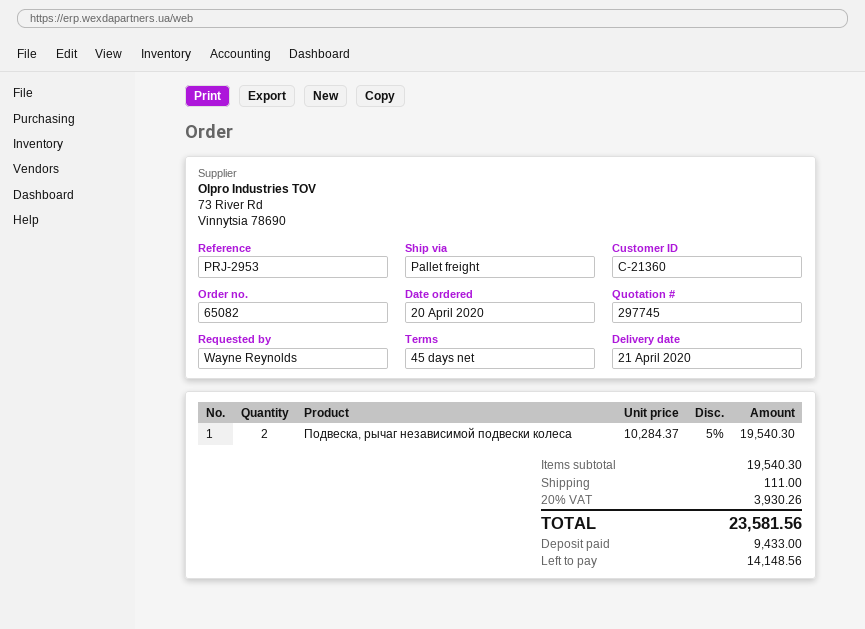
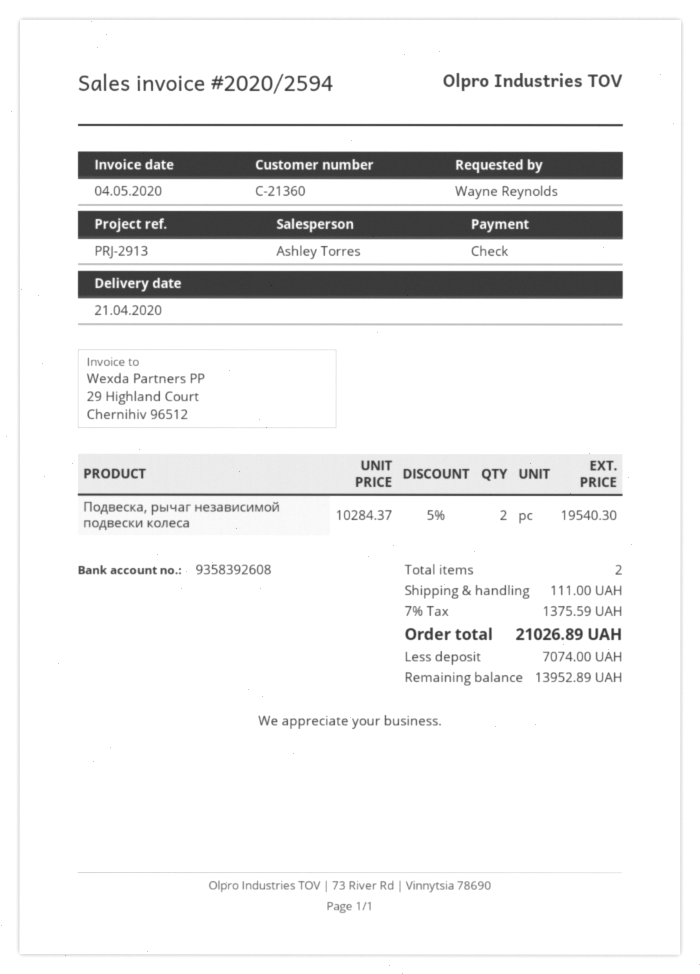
reference: PRJ-2953 -> PRJ-2913
tax: 20% = 3930.26 -> 7% = 1375.59
total: 23581.56 -> 21026.89
deposit: 9433.00 -> 7074.00
balance: 14148.56 -> 13952.89

